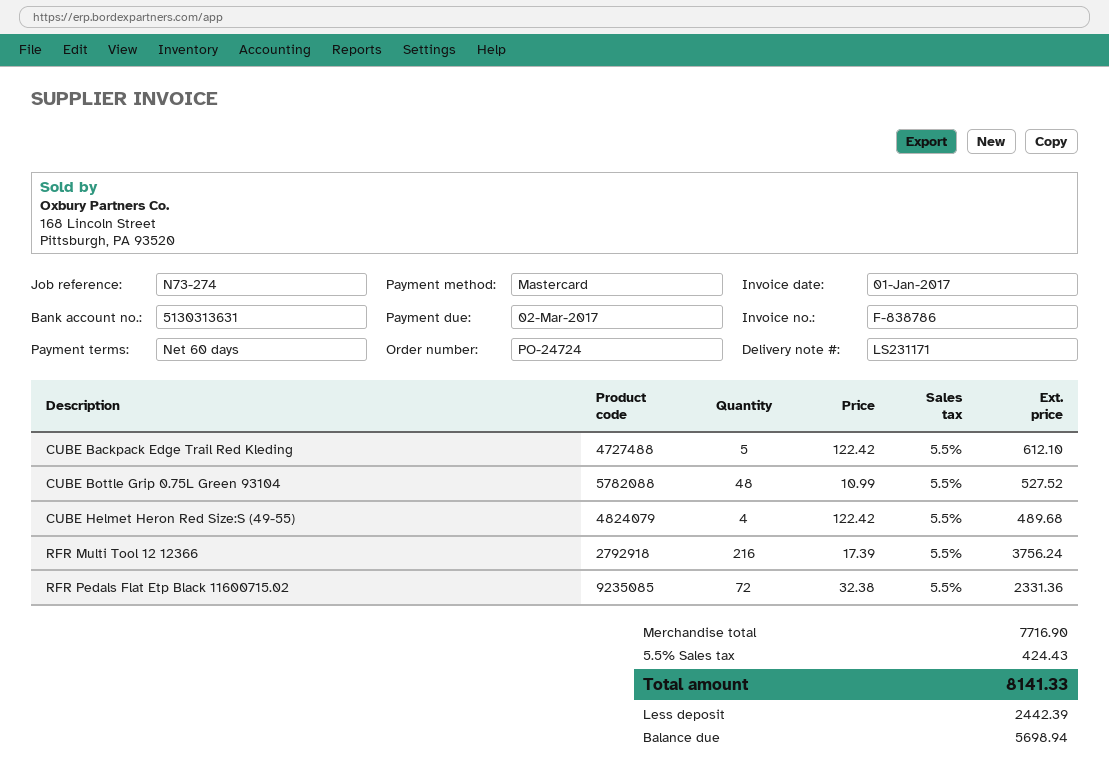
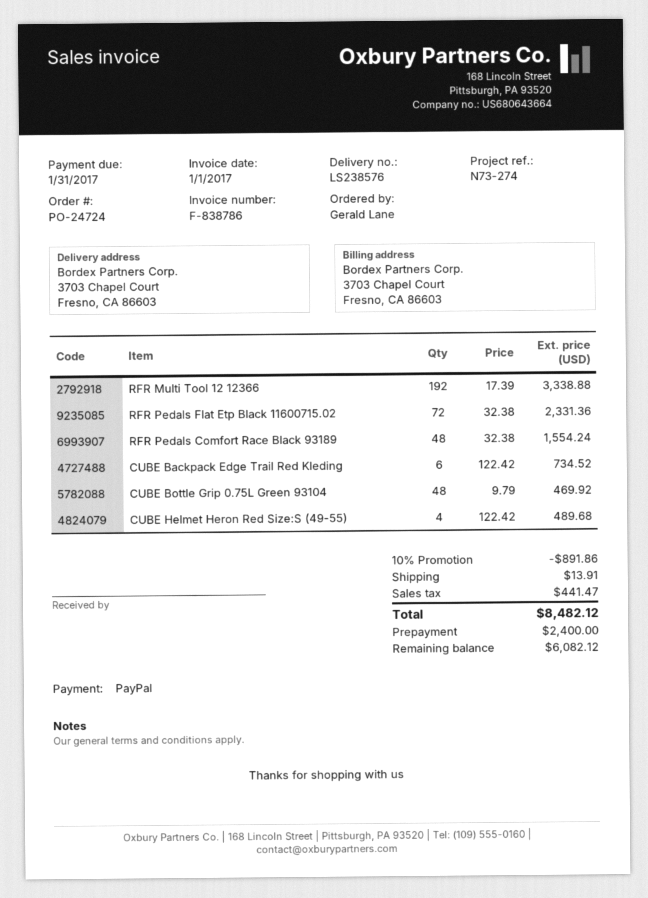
delivery note number: LS231171 -> LS238576
due date: 2017-03-02 -> 2017-01-31
payment method: Mastercard -> PayPal
CUBE Backpack Edge Trail Red Kleding: 5 x 122.42 = 612.10 -> 6 x 122.42 = 734.52
CUBE Bottle Grip 0.75L Green 93104: 48 x 10.99 = 527.52 -> 48 x 9.79 = 469.92
RFR Multi Tool 12 12366: 216 x 17.39 = 3756.24 -> 192 x 17.39 = 3338.88
RFR Pedals Comfort Race Black 93189: none -> 48 x 32.38 = 1554.24
discount: none -> 10% = 891.86
shipping: none -> 13.91
tax: 424.43 -> 441.47
total: 8141.33 -> 8482.12
deposit: 2442.39 -> 2400.00
balance: 5698.94 -> 6082.12

